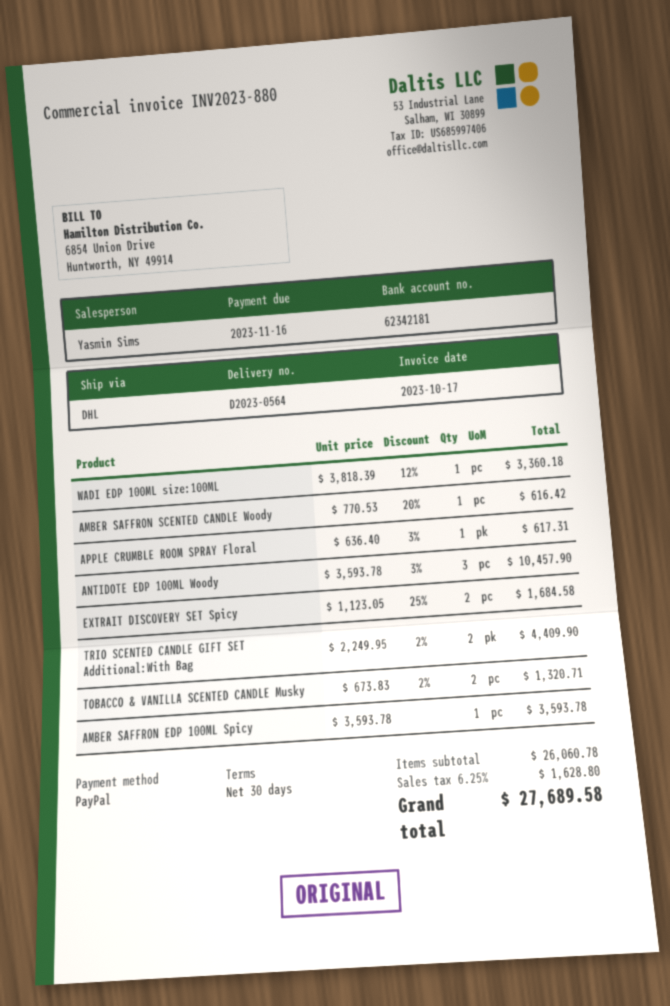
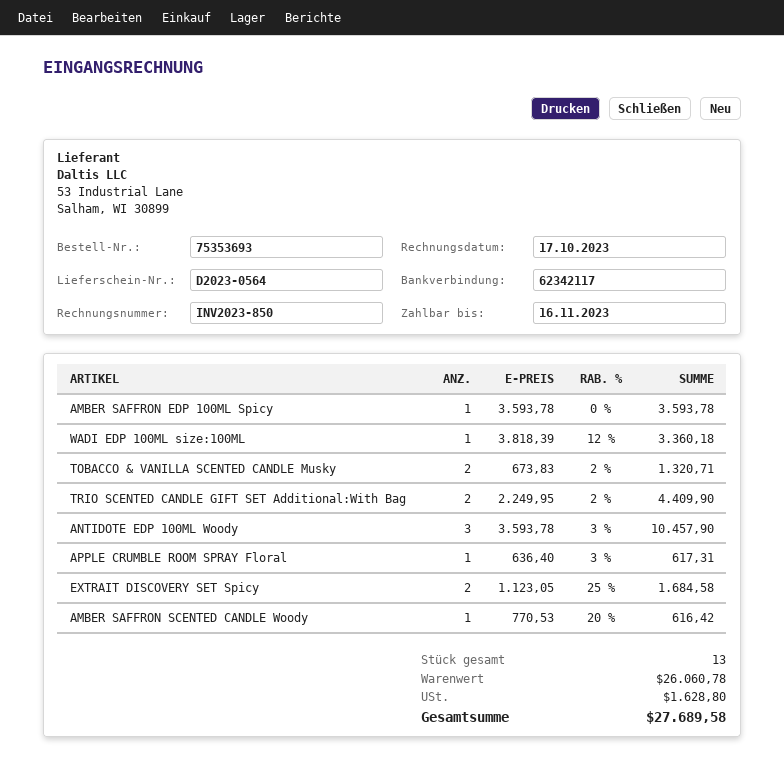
invoice number: INV2023-880 -> INV2023-850
bank account: 62342181 -> 62342117

